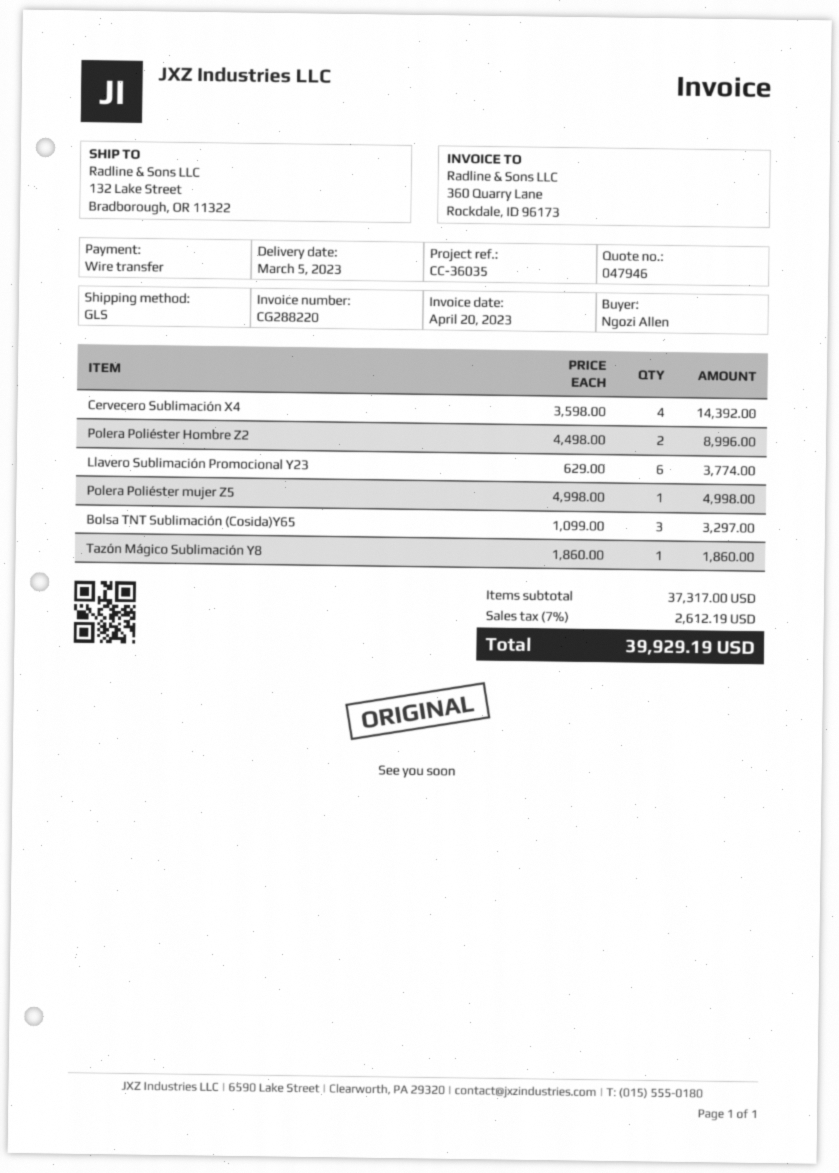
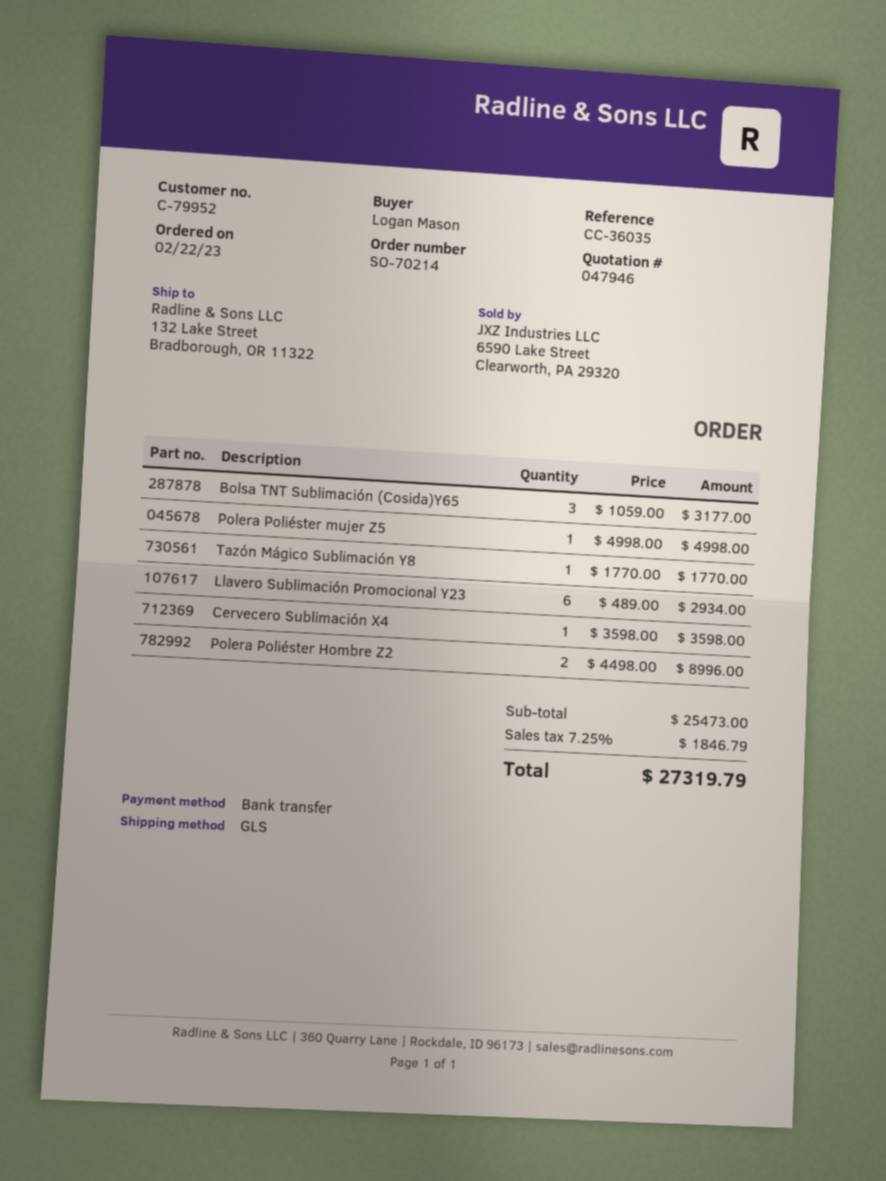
ordered by: Ngozi Allen -> Logan Mason
Cervecero Sublimación X4: 4 x 3598.00 = 14392.00 -> 1 x 3598.00 = 3598.00
Llavero Sublimación Promocional Y23: 6 x 629.00 = 3774.00 -> 6 x 489.00 = 2934.00
Bolsa TNT Sublimación (Cosida)Y65: 3 x 1099.00 = 3297.00 -> 3 x 1059.00 = 3177.00
Tazón Mágico Sublimación Y8: 1 x 1860.00 = 1860.00 -> 1 x 1770.00 = 1770.00
subtotal: 37317.00 -> 25473.00
tax: 7% = 2612.19 -> 7.25% = 1846.79
total: 39929.19 -> 27319.79

